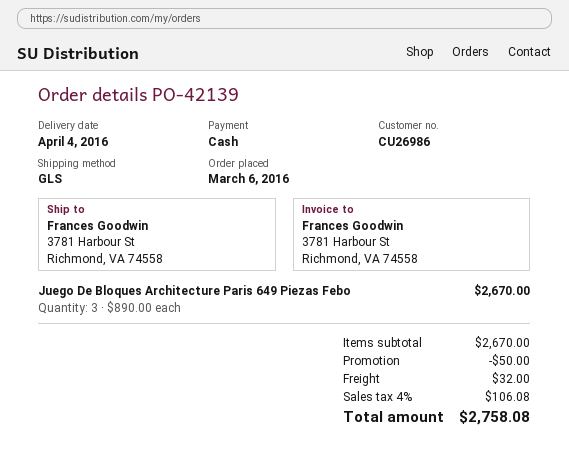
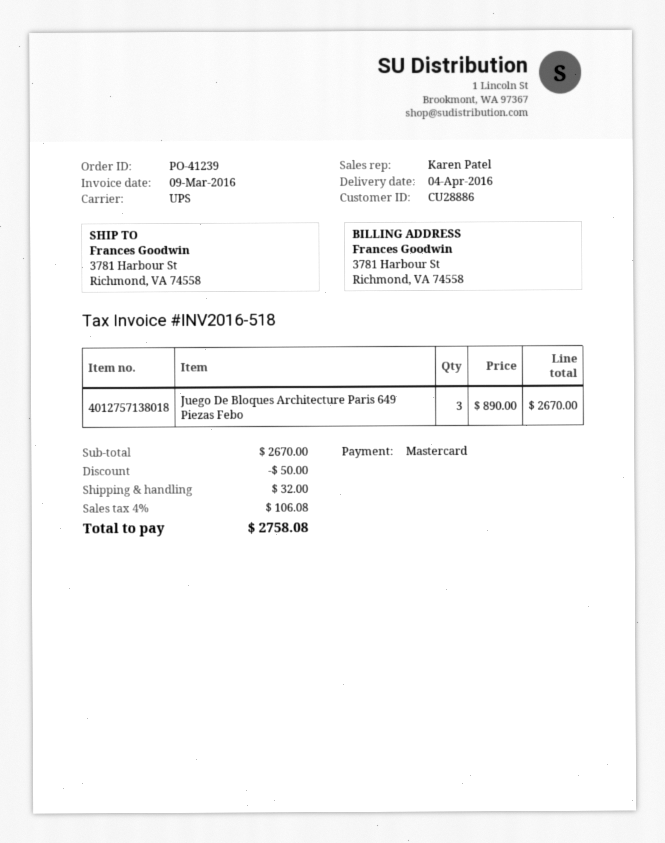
order number: PO-42139 -> PO-41239
customer number: CU26986 -> CU28886
payment method: cash -> Mastercard
shipping method: GLS -> UPS

